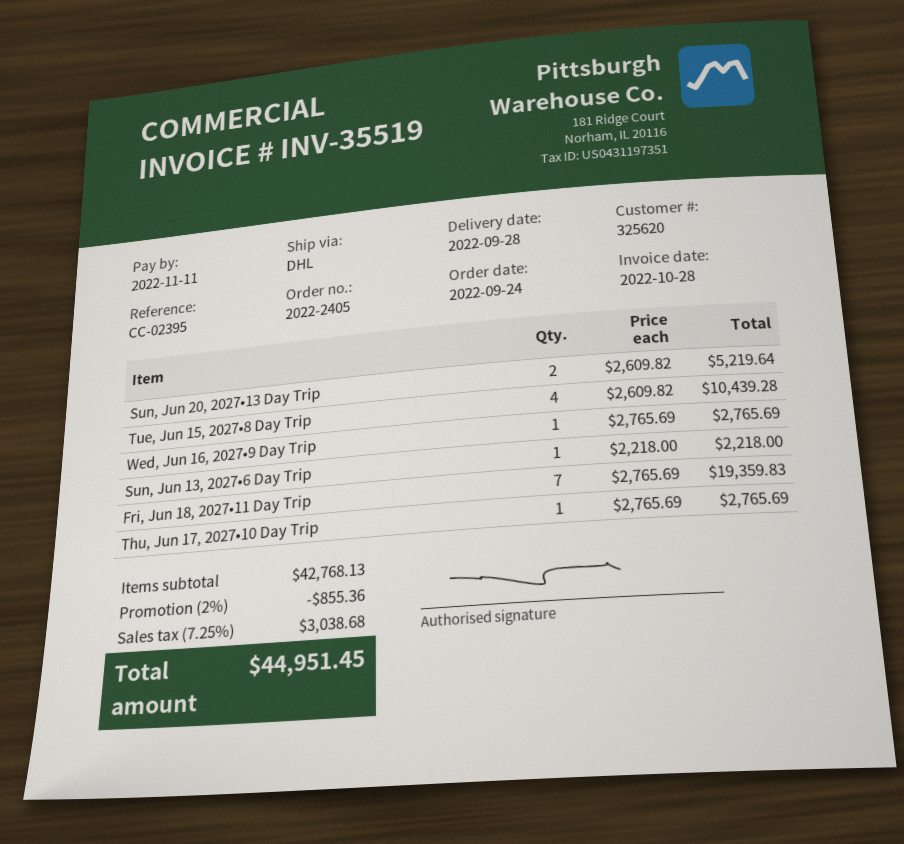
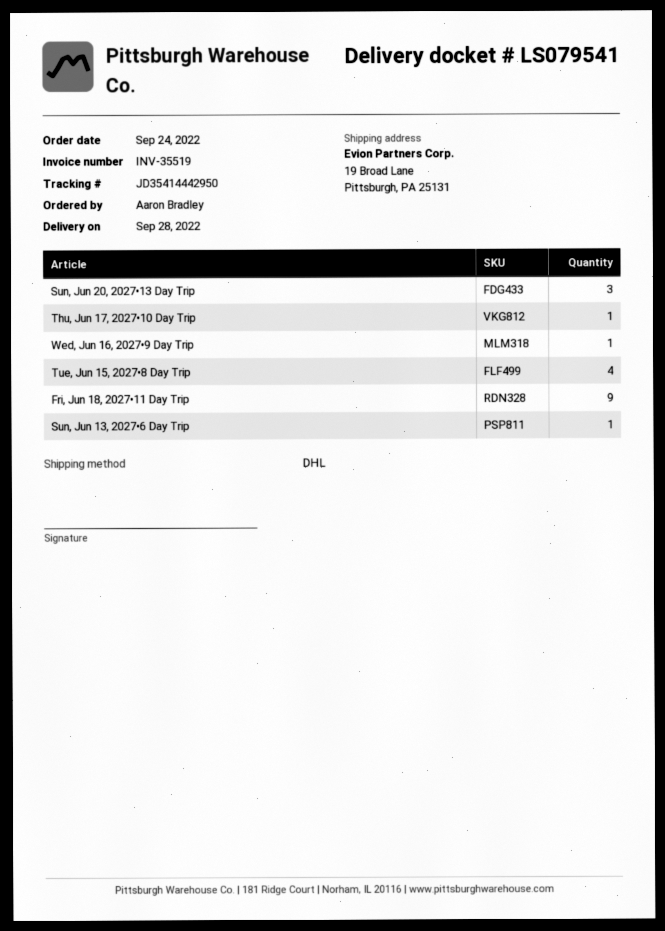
Sun, Jun 20, 2027•13 Day Trip: 2 -> 3
Fri, Jun 18, 2027•11 Day Trip: 7 -> 9

